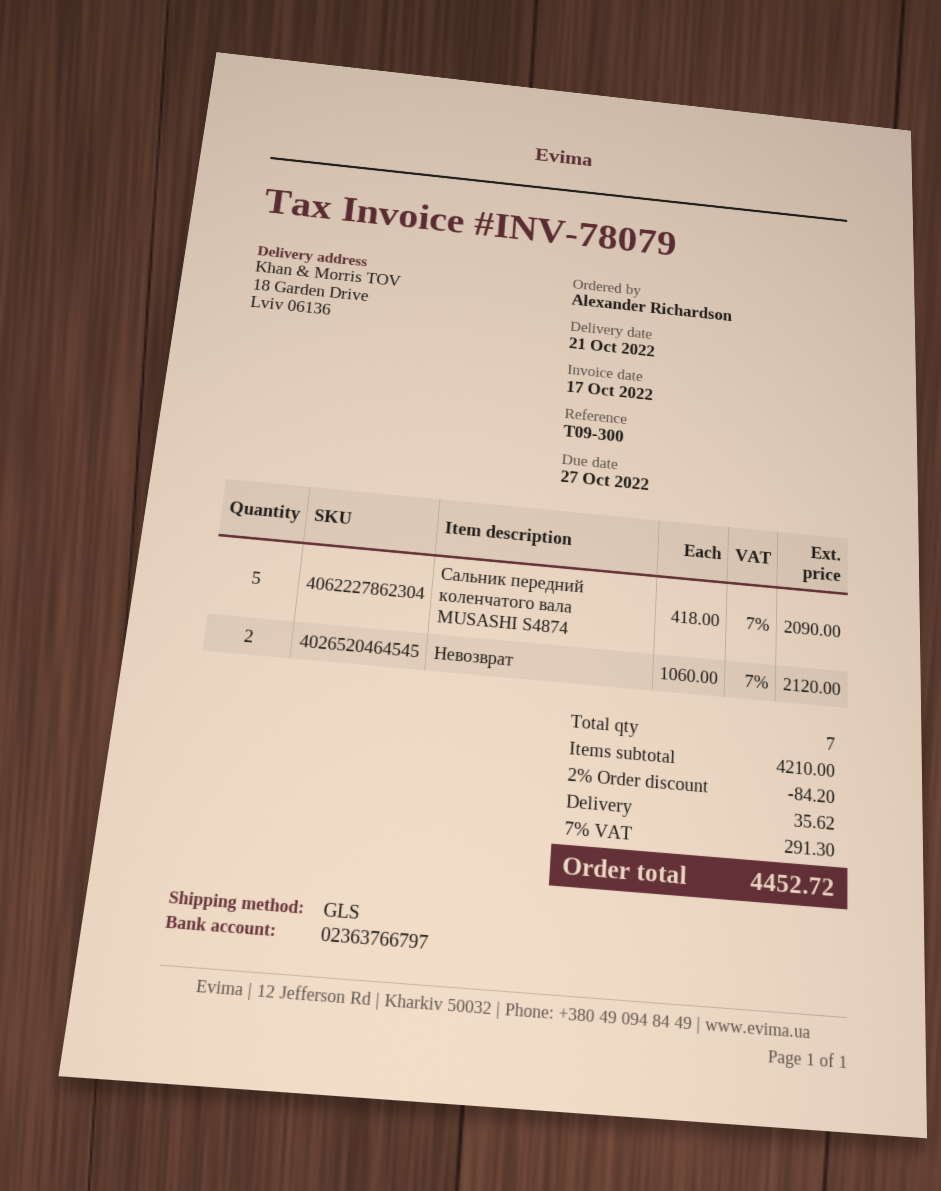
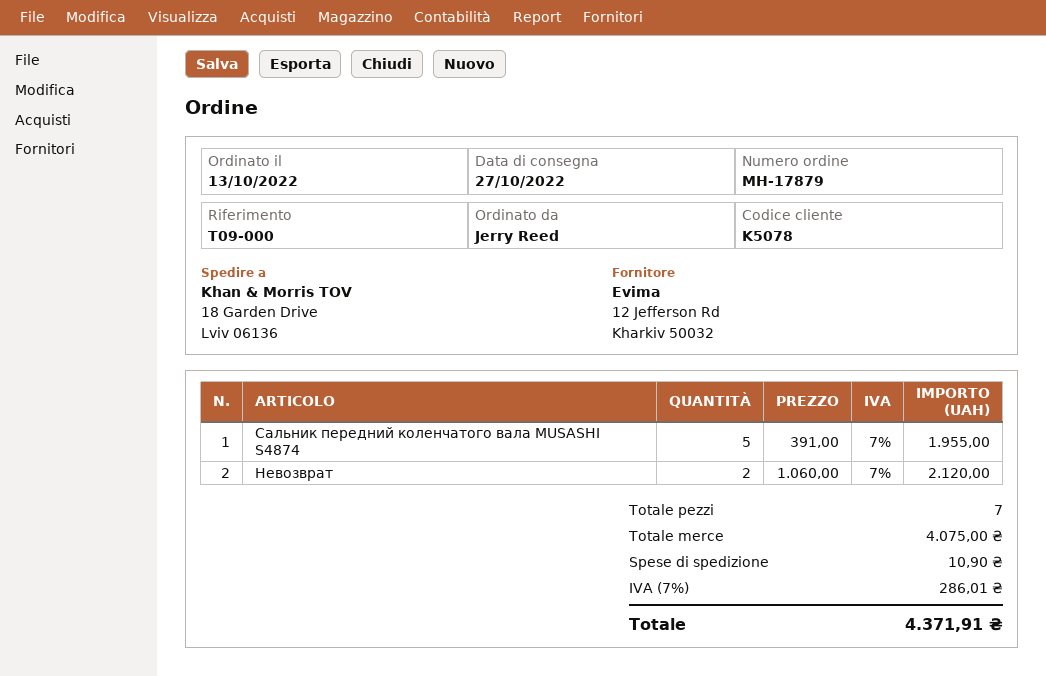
delivery date: 2022-10-21 -> 2022-10-27
reference: T09-300 -> T09-000
ordered by: Alexander Richardson -> Jerry Reed
Сальник передний коленчатого вала MUSASHI S4874: 5 x 418.00 = 2090.00 -> 5 x 391.00 = 1955.00
subtotal: 4210.00 -> 4075.00
discount: 2% = 84.20 -> none
shipping: 35.62 -> 10.90
tax: 7% = 291.30 -> 7% = 286.01
total: 4452.72 -> 4371.91

